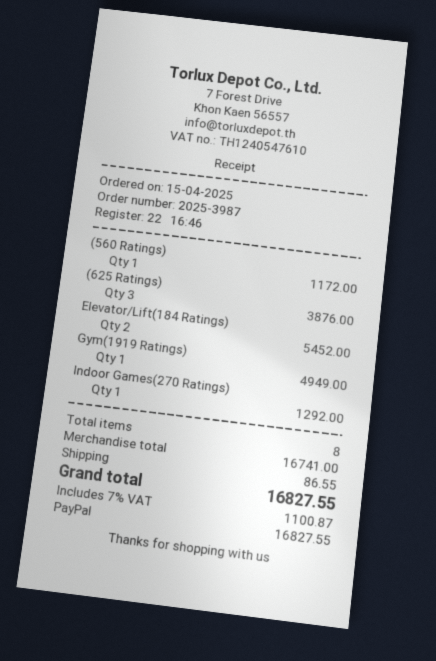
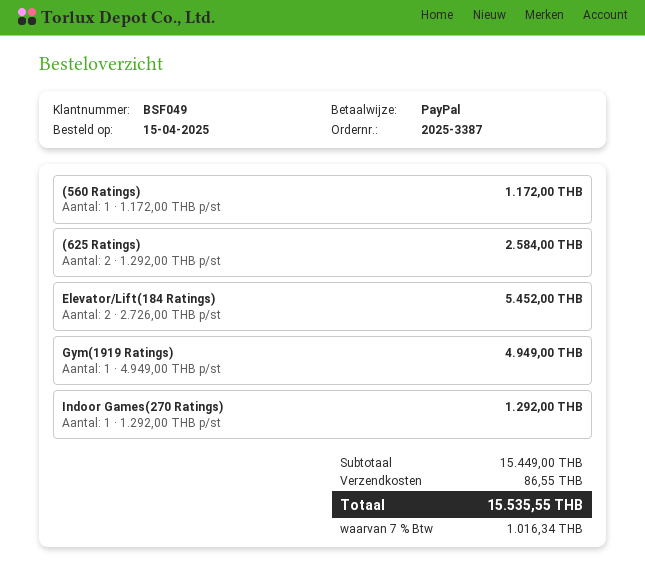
order number: 2025-3987 -> 2025-3387
(625 Ratings): 3 for 3876.00 -> 2 for 2584.00
subtotal: 16741.00 -> 15449.00
tax: 7% = 1100.87 -> 7% = 1016.34
total: 16827.55 -> 15535.55

